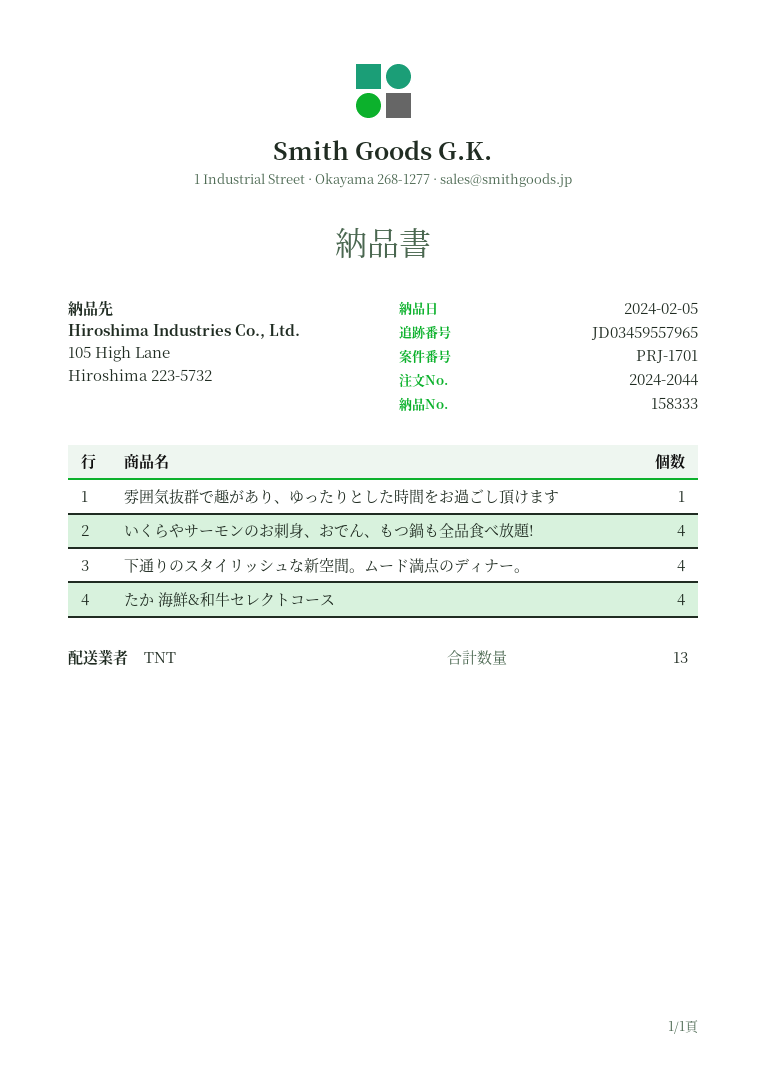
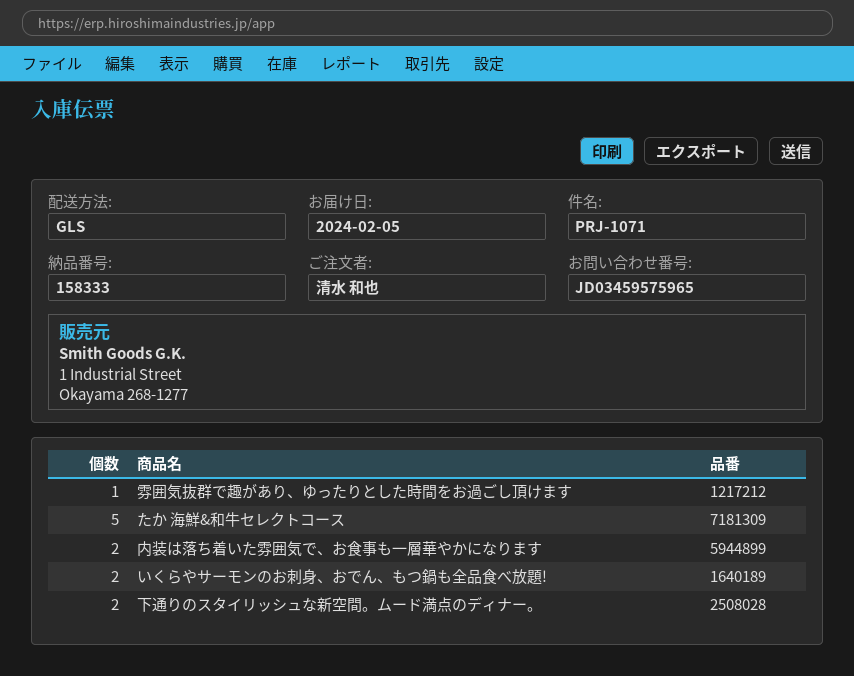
reference: PRJ-1701 -> PRJ-1071
shipping method: TNT -> GLS
tracking number: JD03459557965 -> JD03459575965
いくらやサーモンのお刺身、おでん、もつ鍋も全品食べ放題!: 4 -> 2
下通りのスタイリッシュな新空間。ムード満点のディナー。: 4 -> 2
たか 海鮮&和牛セレクトコース: 4 -> 5
内装は落ち着いた雰囲気で、お食事も一層華やかになります: none -> 2

